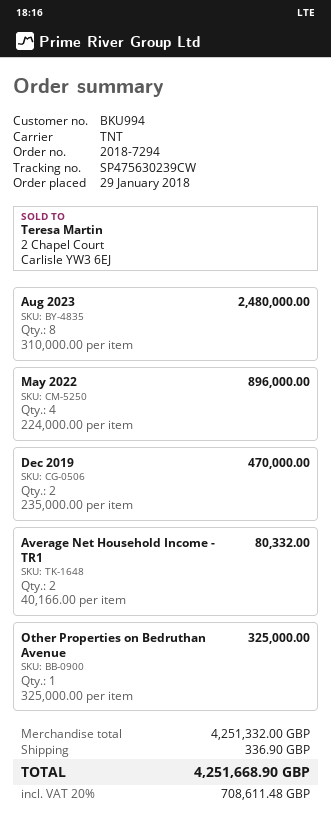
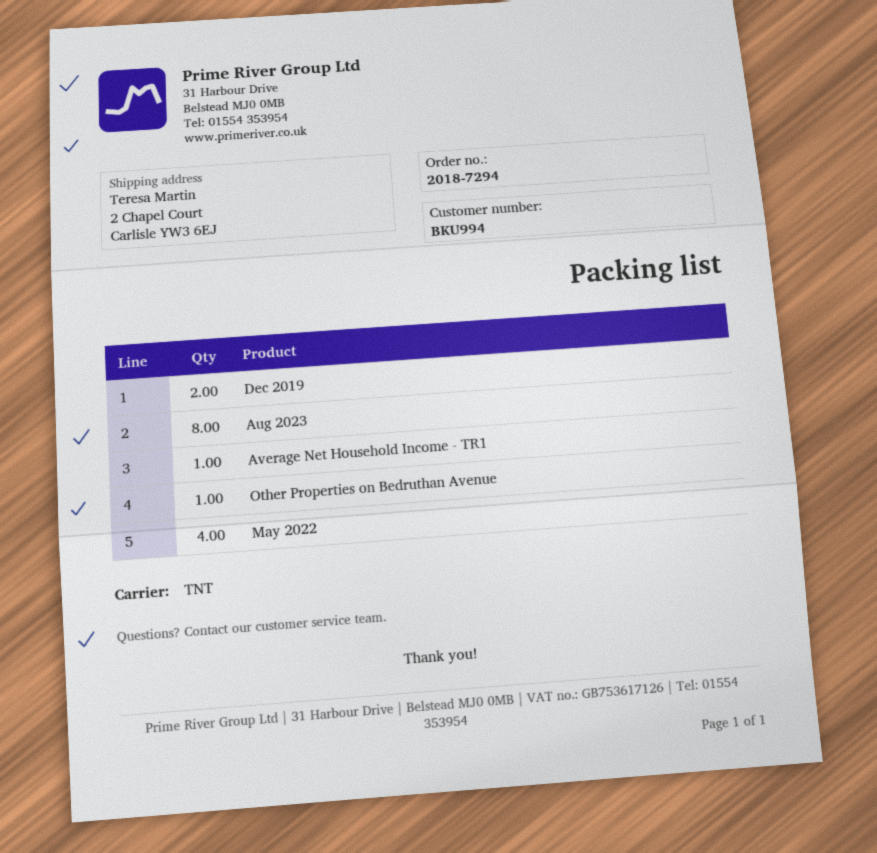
Average Net Household Income - TR1: 2 -> 1

